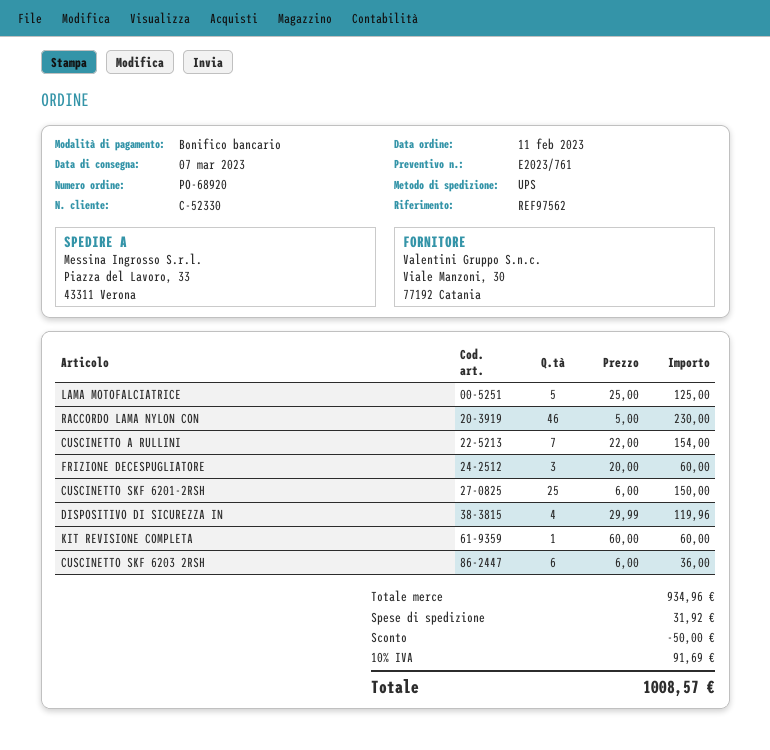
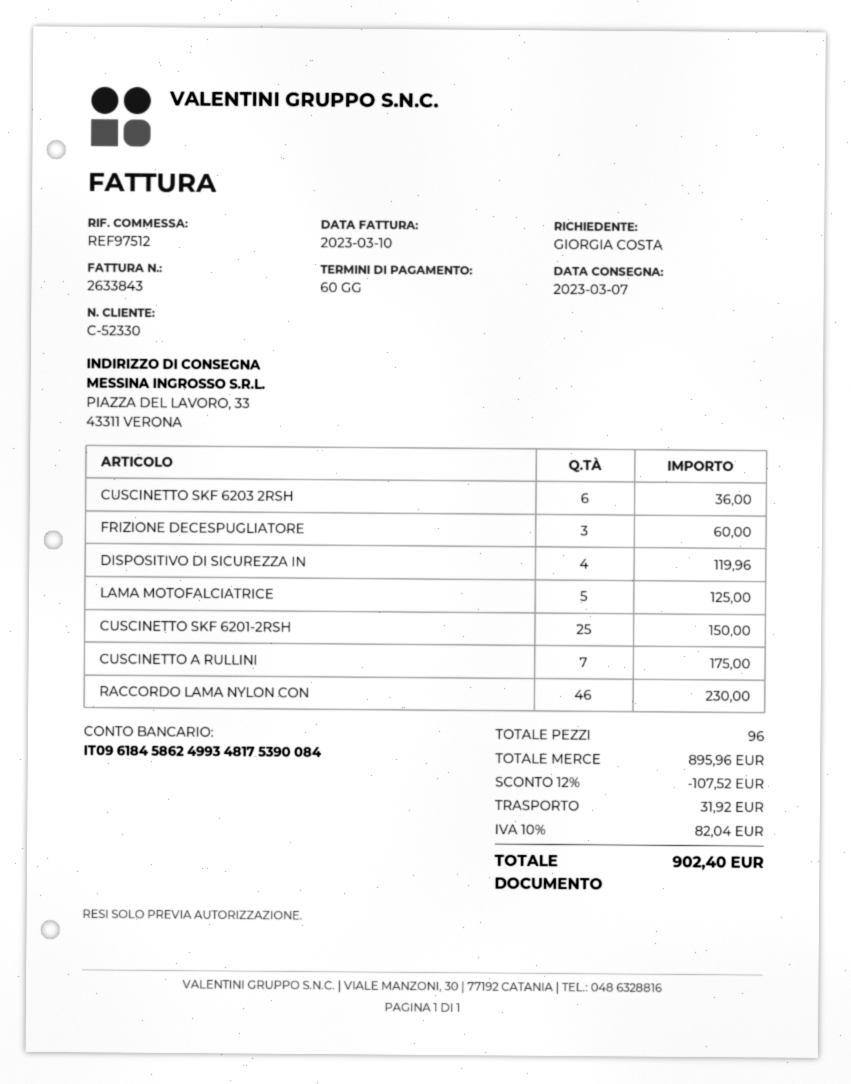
reference: REF97562 -> REF97512
CUSCINETTO A RULLINI: 7 for 154.00 -> 7 for 175.00
KIT REVISIONE COMPLETA: 1 for 60.00 -> none
subtotal: 934.96 -> 895.96
discount: 50.00 -> 107.52
tax: 10% = 91.69 -> 10% = 82.04
total: 1008.57 -> 902.40

